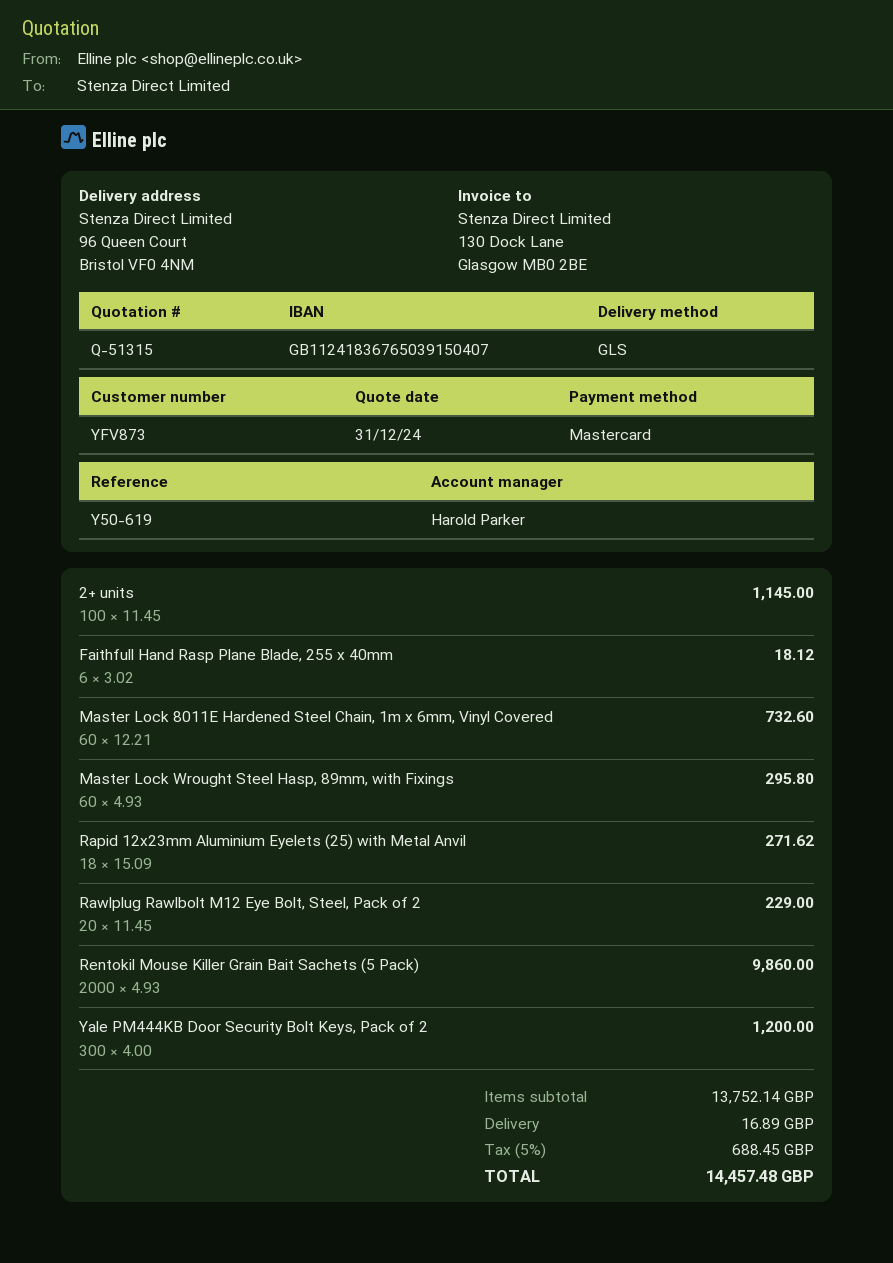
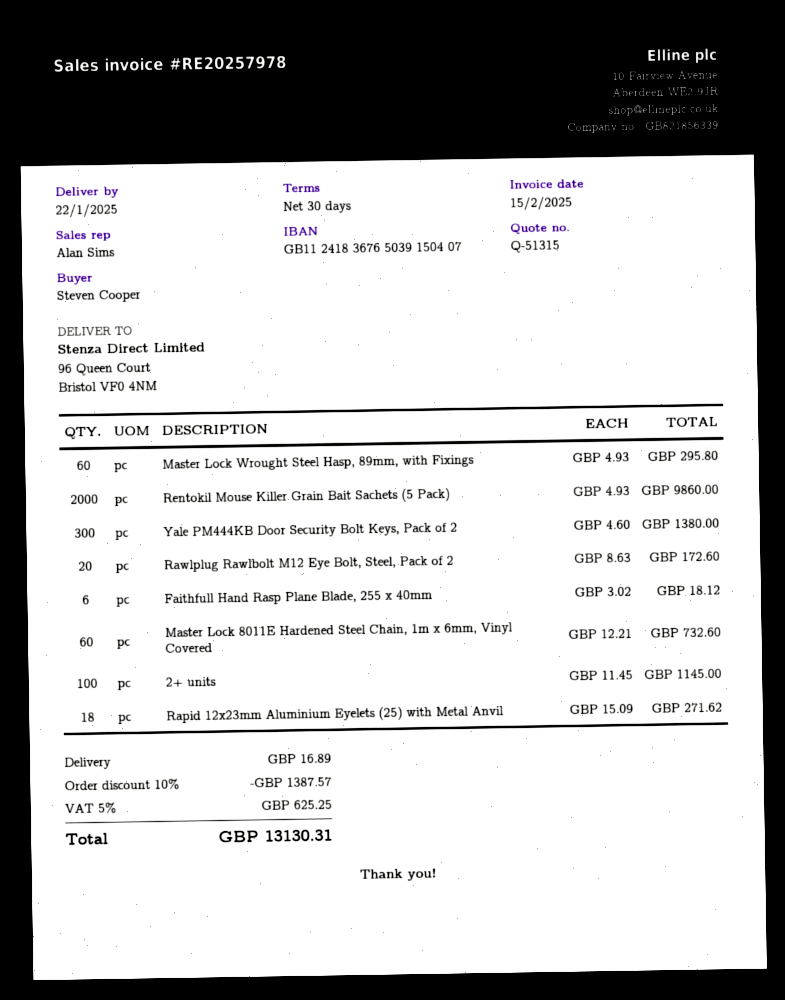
sales rep: Harold Parker -> Alan Sims
Rawlplug Rawlbolt M12 Eye Bolt, Steel, Pack of 2: 20 x 11.45 = 229.00 -> 20 x 8.63 = 172.60
Yale PM444KB Door Security Bolt Keys, Pack of 2: 300 x 4.00 = 1200.00 -> 300 x 4.60 = 1380.00
discount: none -> 10% = 1387.57
tax: 5% = 688.45 -> 5% = 625.25
total: 14457.48 -> 13130.31

